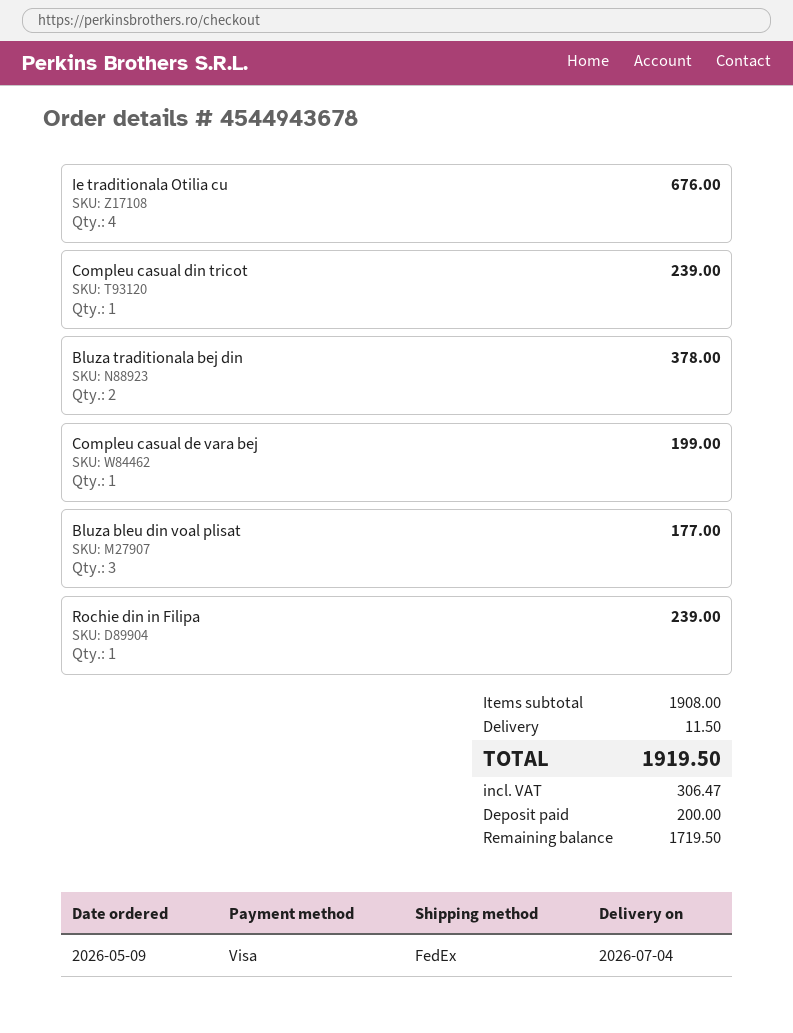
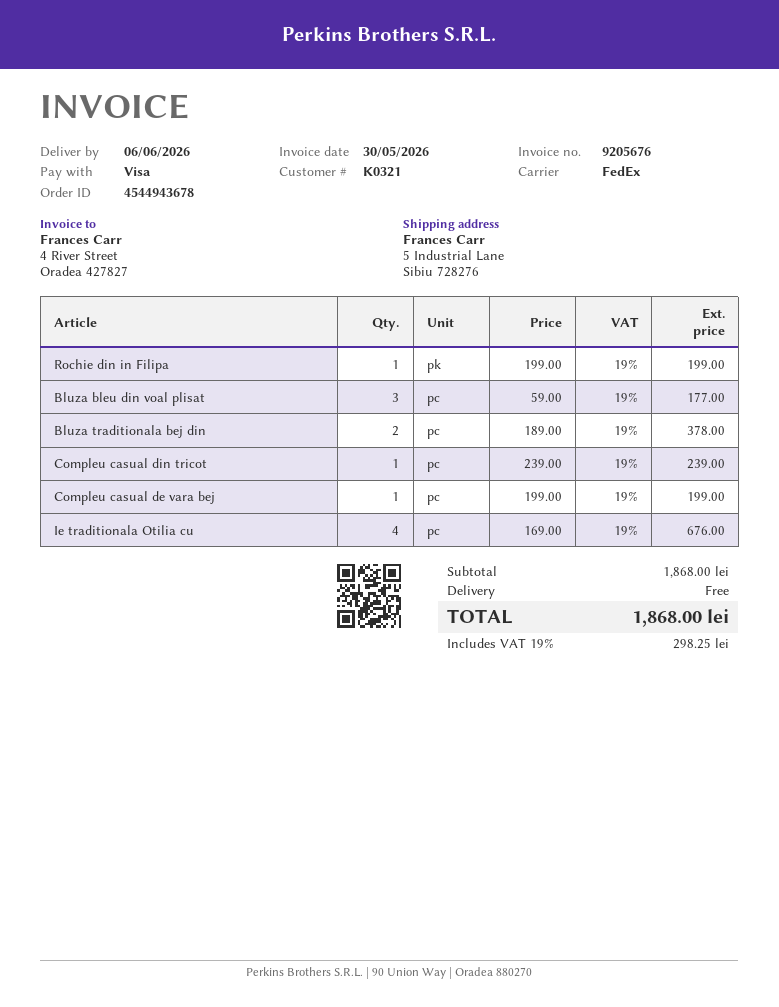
delivery date: 2026-07-04 -> 2026-06-06
Rochie din in Filipa: 1 for 239.00 -> 1 for 199.00
subtotal: 1908.00 -> 1868.00
shipping: 11.50 -> 0.00
tax: 306.47 -> 298.25
total: 1919.50 -> 1868.00

